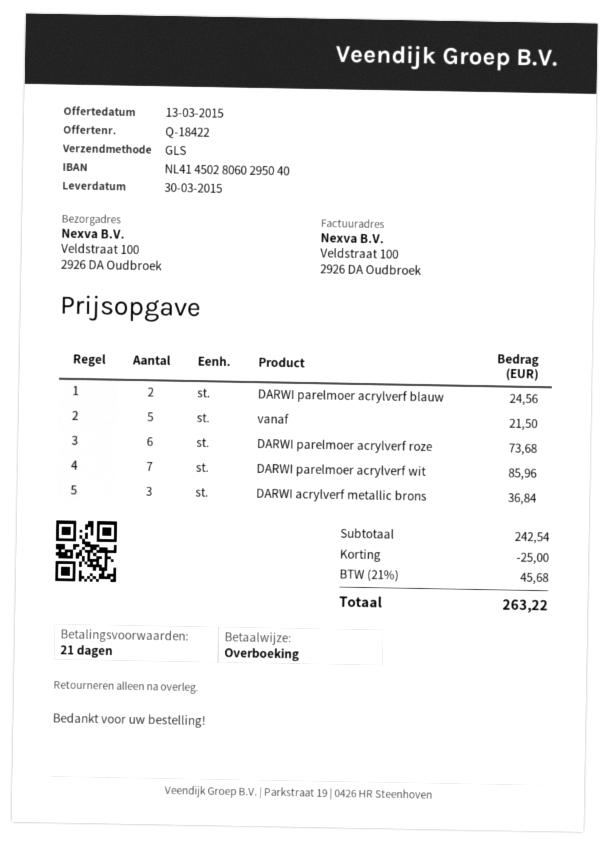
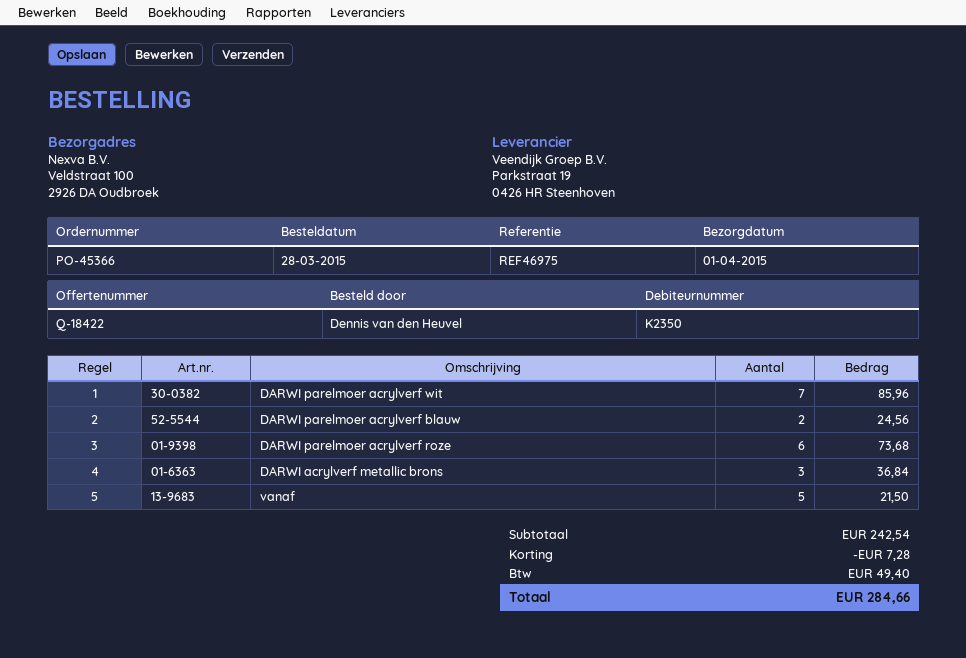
delivery date: 2015-03-30 -> 2015-04-01
discount: 25.00 -> 7.28
tax: 45.68 -> 49.40
total: 263.22 -> 284.66

